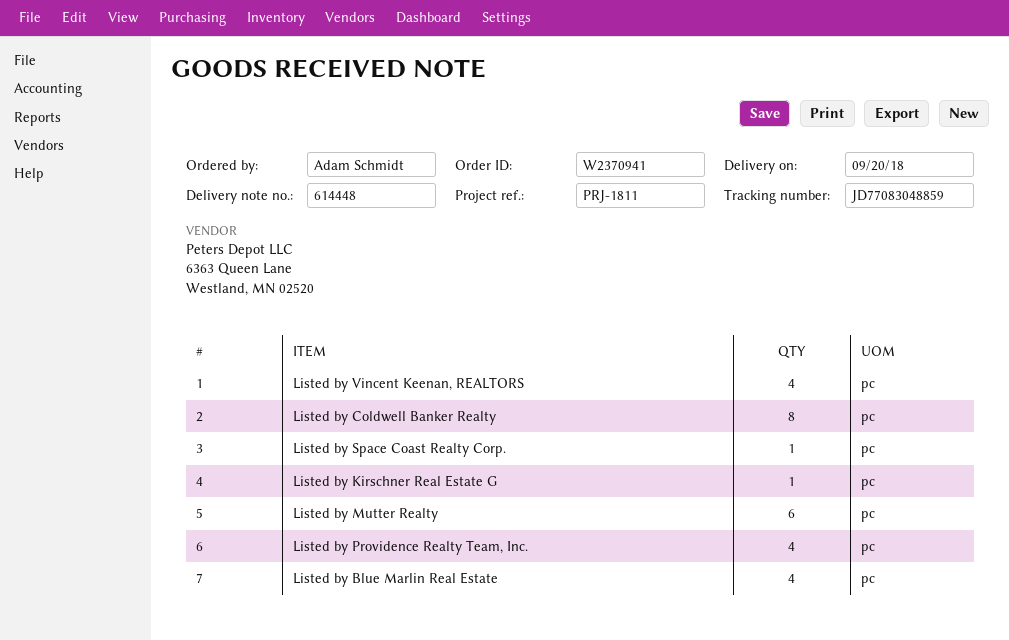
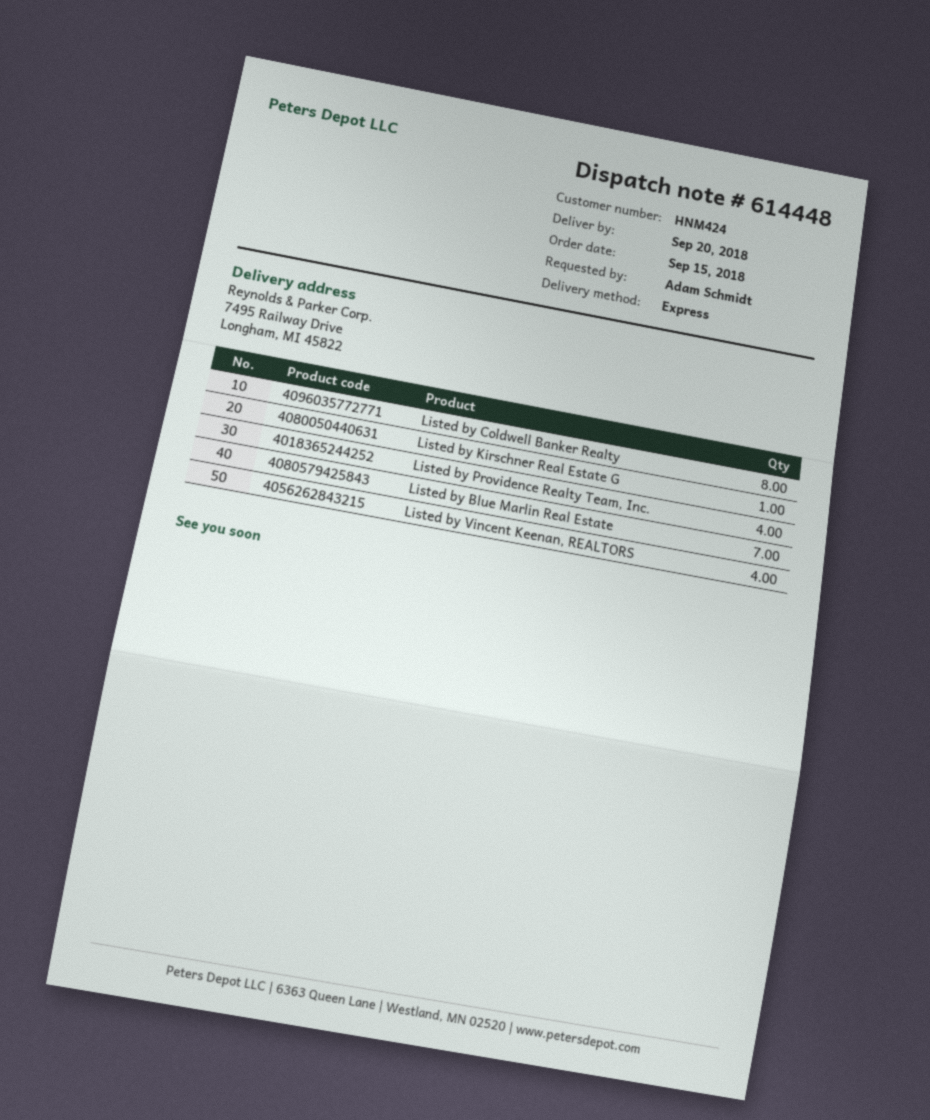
Listed by Space Coast Realty Corp.: 1 -> none
Listed by Mutter Realty: 6 -> none
Listed by Blue Marlin Real Estate: 4 -> 7

